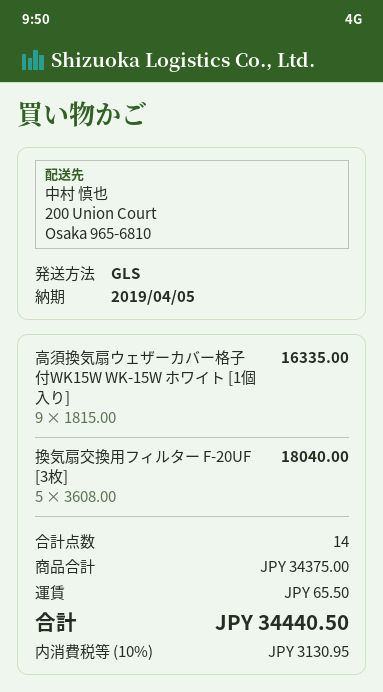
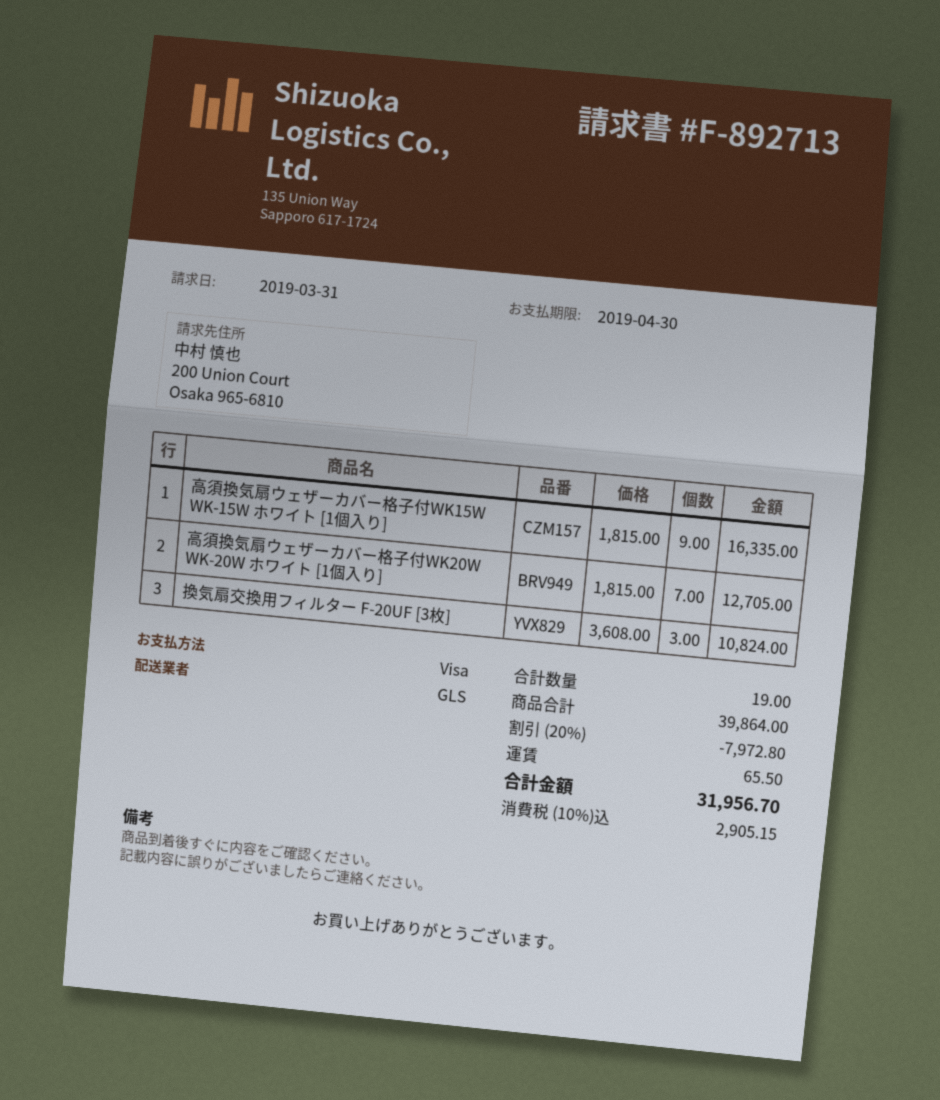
換気扇交換用フィルター F-20UF [3枚]: 5 x 3608.00 = 18040.00 -> 3 x 3608.00 = 10824.00
高須換気扇ウェザーカバー格子付WK20W WK-20W ホワイト [1個入り]: none -> 7 x 1815.00 = 12705.00
total quantity: 14 -> 19
subtotal: 34375.00 -> 39864.00
discount: none -> 20% = 7972.80
tax: 10% = 3130.95 -> 10% = 2905.15
total: 34440.50 -> 31956.70

